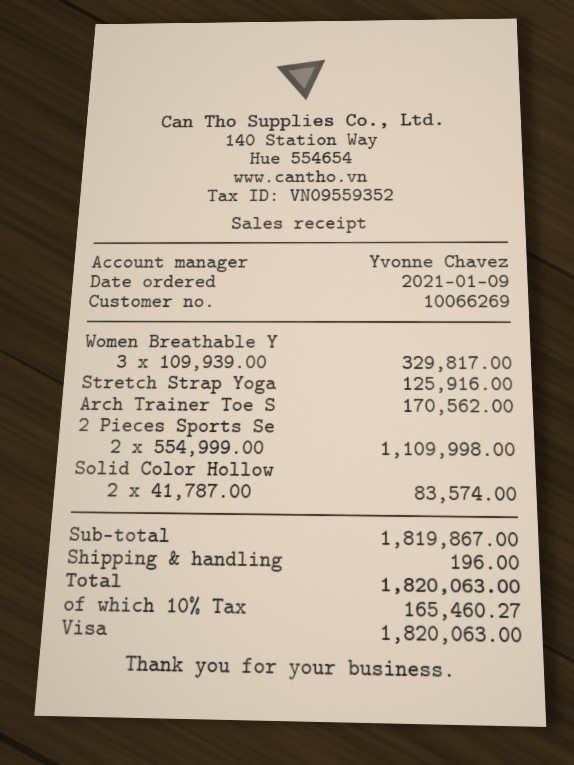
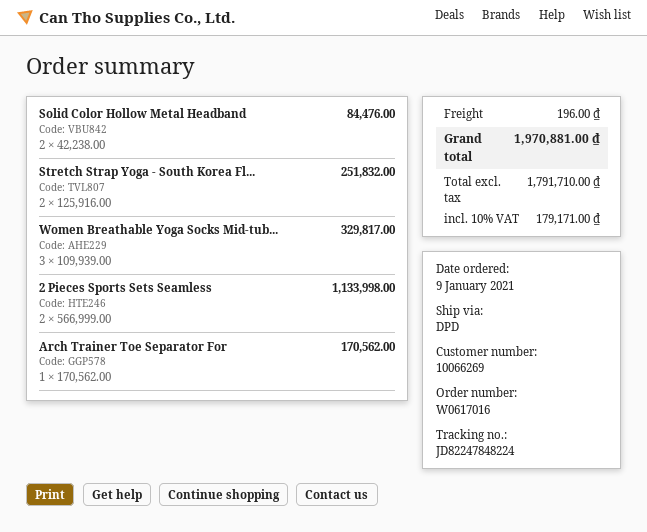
Stretch Strap Yoga: 1 x 125916.00 = 125916.00 -> 2 x 125916.00 = 251832.00
2 Pieces Sports Se: 2 x 554999.00 = 1109998.00 -> 2 x 566999.00 = 1133998.00
Solid Color Hollow: 2 x 41787.00 = 83574.00 -> 2 x 42238.00 = 84476.00
tax: 10% = 165460.27 -> 10% = 179171.00
total: 1820063.00 -> 1970881.00

